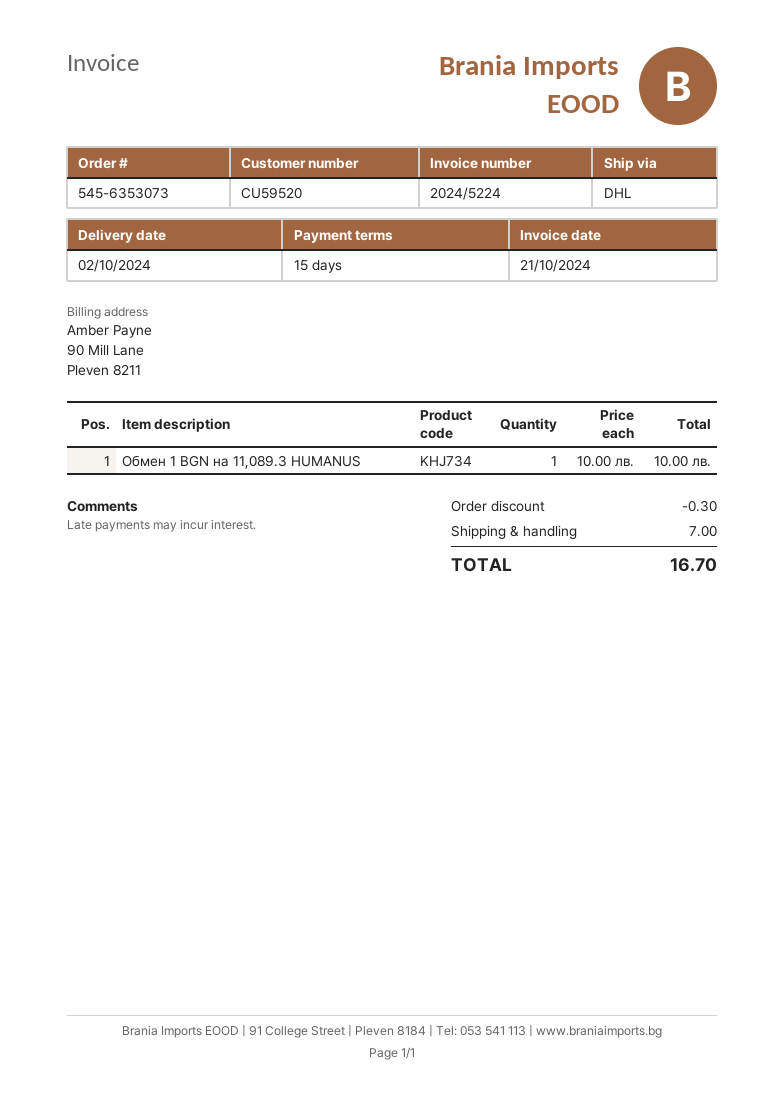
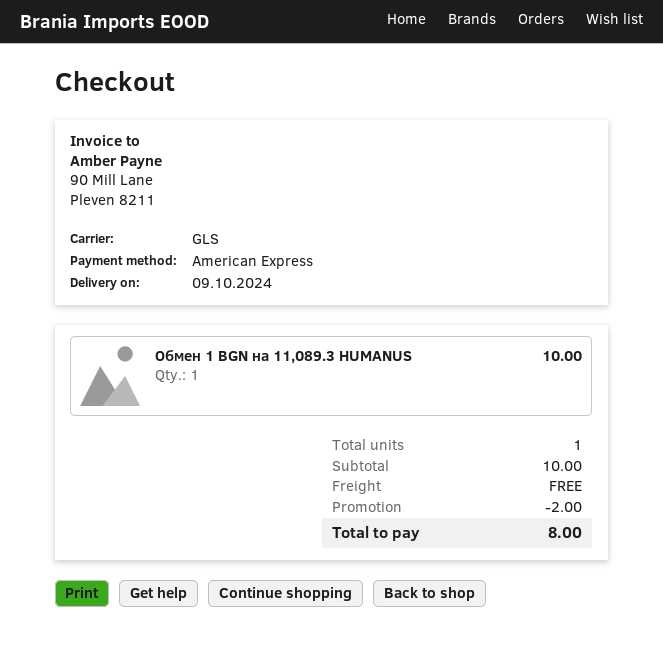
delivery date: 2024-10-02 -> 2024-10-09
shipping method: DHL -> GLS
discount: 0.30 -> 2.00
shipping: 7.00 -> 0.00
total: 16.70 -> 8.00

